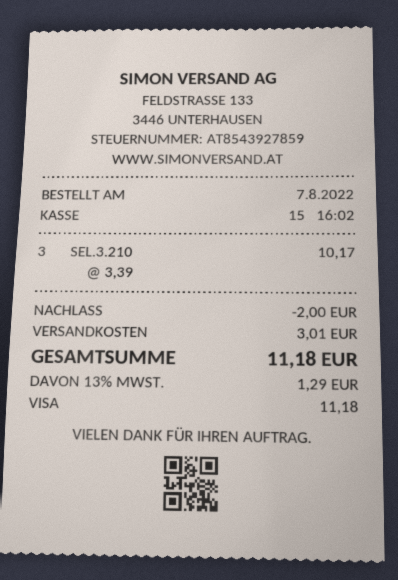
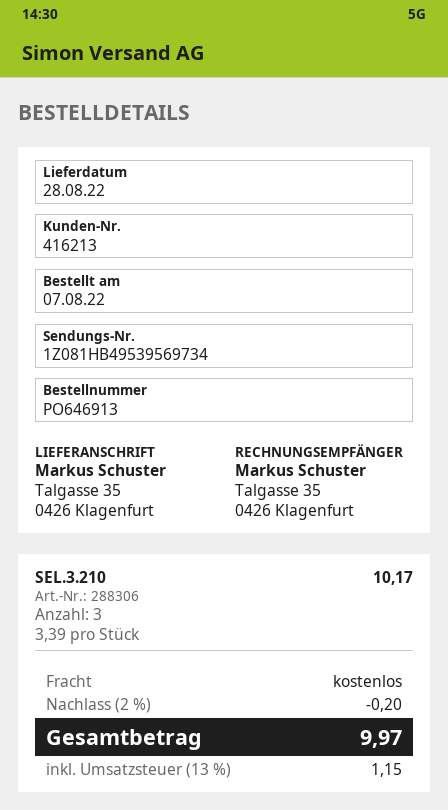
discount: 2.00 -> 0.20
shipping: 3.01 -> 0.00
tax: 13% = 1.29 -> 13% = 1.15
total: 11.18 -> 9.97

